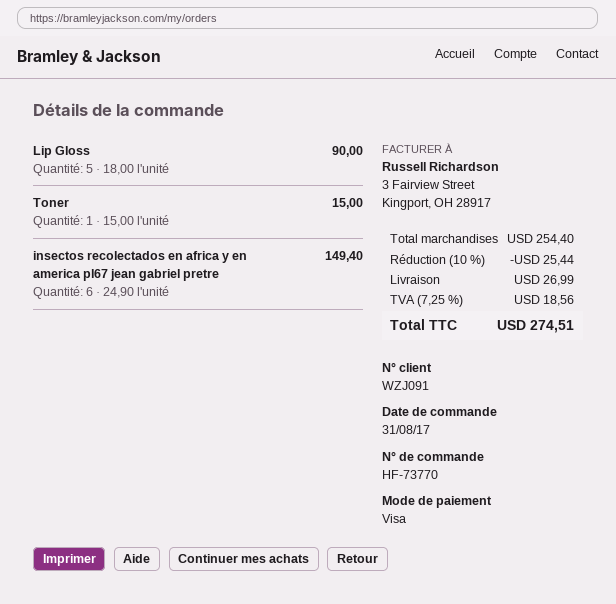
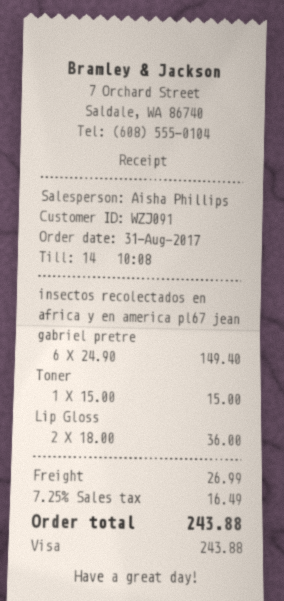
Lip Gloss: 5 x 18.00 = 90.00 -> 2 x 18.00 = 36.00
discount: 10% = 25.44 -> none
tax: 7.25% = 18.56 -> 7.25% = 16.49
total: 274.51 -> 243.88

